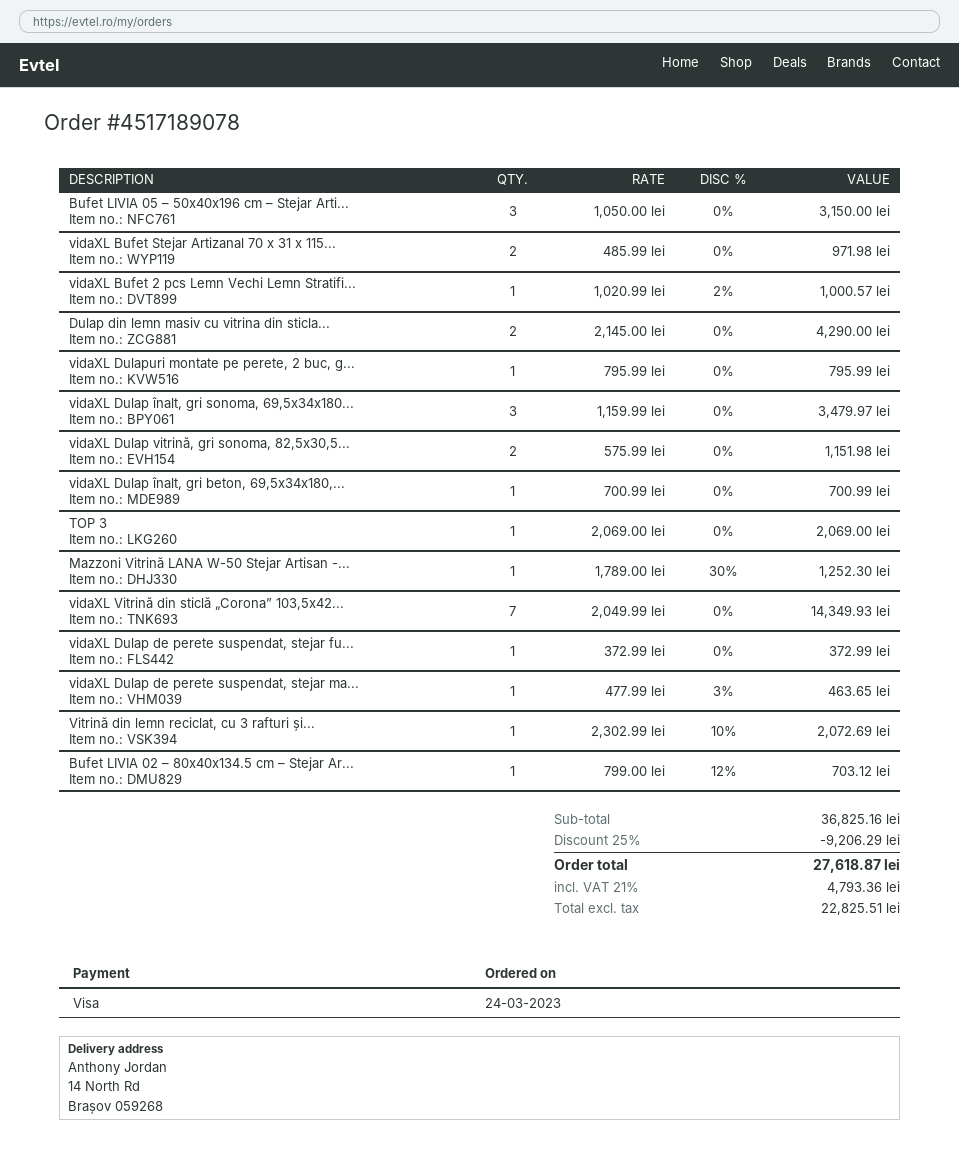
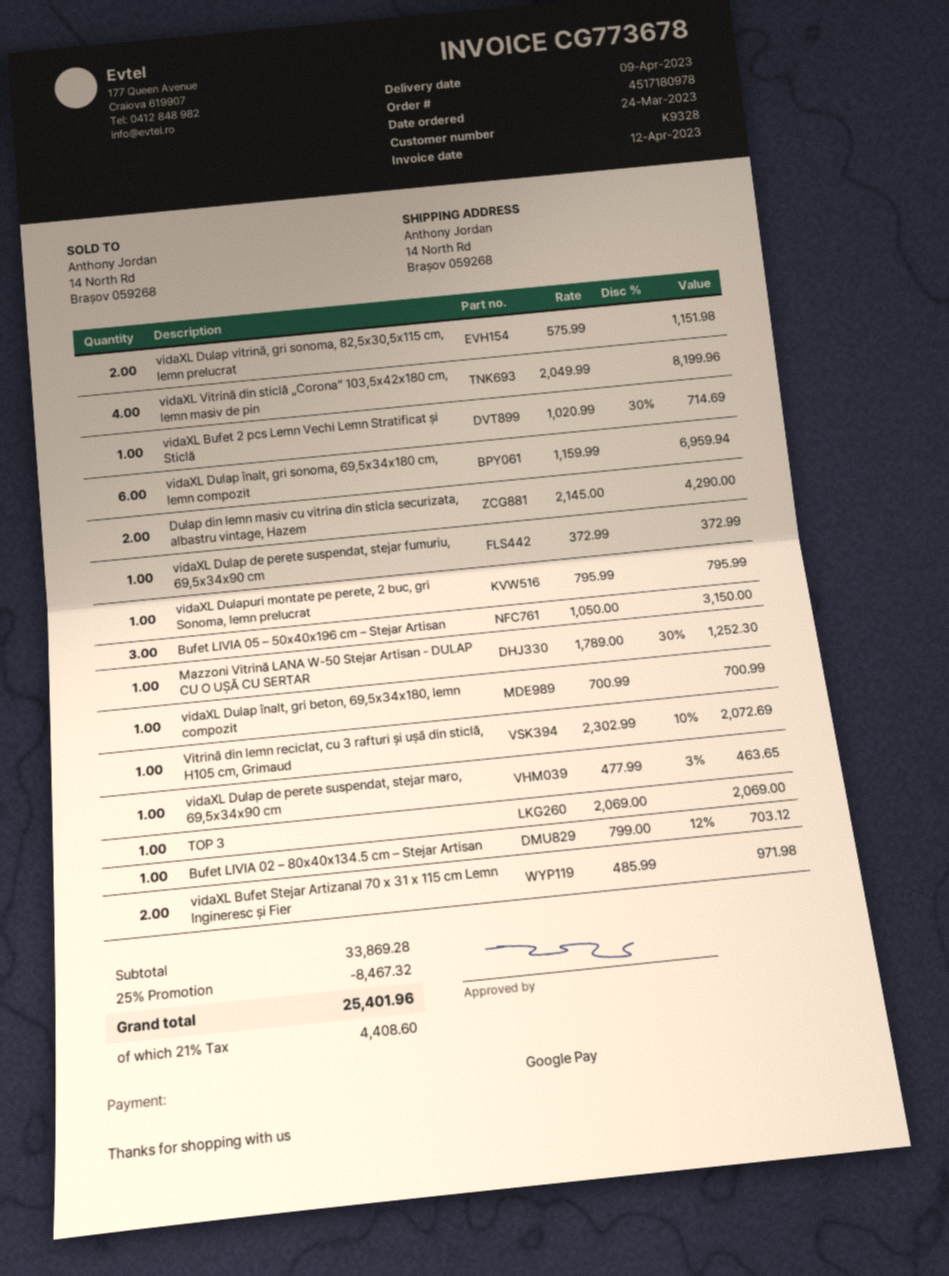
order number: 4517189078 -> 4517180978
payment method: Visa -> Google Pay
vidaXL Bufet 2 pcs Lemn Vechi Lemn Stratifi...: 1 x 1020.99 - 2% = 1000.57 -> 1 x 1020.99 - 30% = 714.69
vidaXL Dulap înalt, gri sonoma, 69,5x34x180...: 3 x 1159.99 = 3479.97 -> 6 x 1159.99 = 6959.94
vidaXL Vitrină din sticlă „Corona” 103,5x42...: 7 x 2049.99 = 14349.93 -> 4 x 2049.99 = 8199.96
subtotal: 36825.16 -> 33869.28
discount: 25% = 9206.29 -> 25% = 8467.32
tax: 21% = 4793.36 -> 21% = 4408.60
total: 27618.87 -> 25401.96

